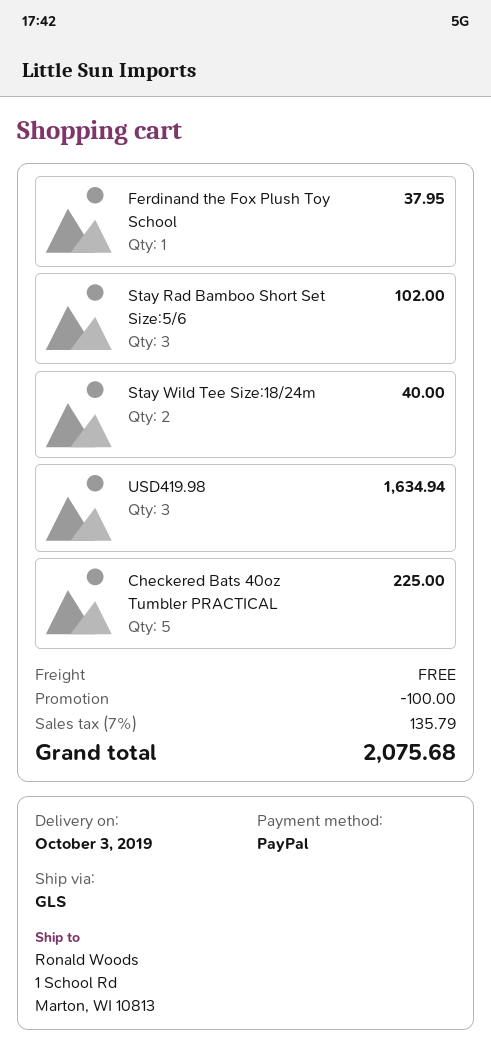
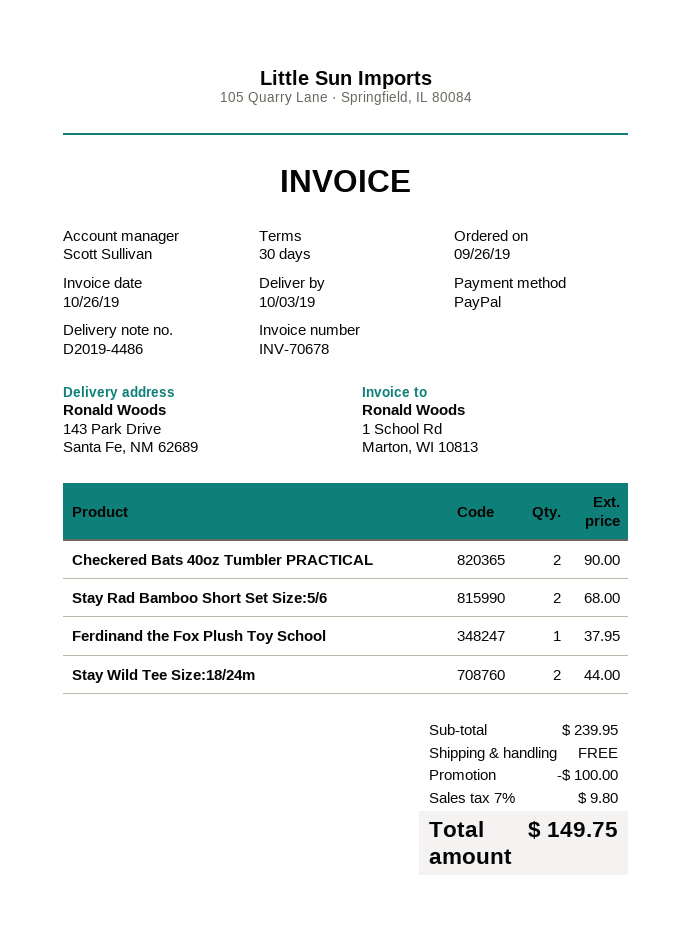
ship to: 1 School Rd, Marton, WI 10813 -> 143 Park Drive, Santa Fe, NM 62689
Stay Rad Bamboo Short Set Size:5/6: 3 for 102.00 -> 2 for 68.00
Stay Wild Tee Size:18/24m: 2 for 40.00 -> 2 for 44.00
USD419.98: 3 for 1634.94 -> none
Checkered Bats 40oz Tumbler PRACTICAL: 5 for 225.00 -> 2 for 90.00
tax: 7% = 135.79 -> 7% = 9.80
total: 2075.68 -> 149.75

